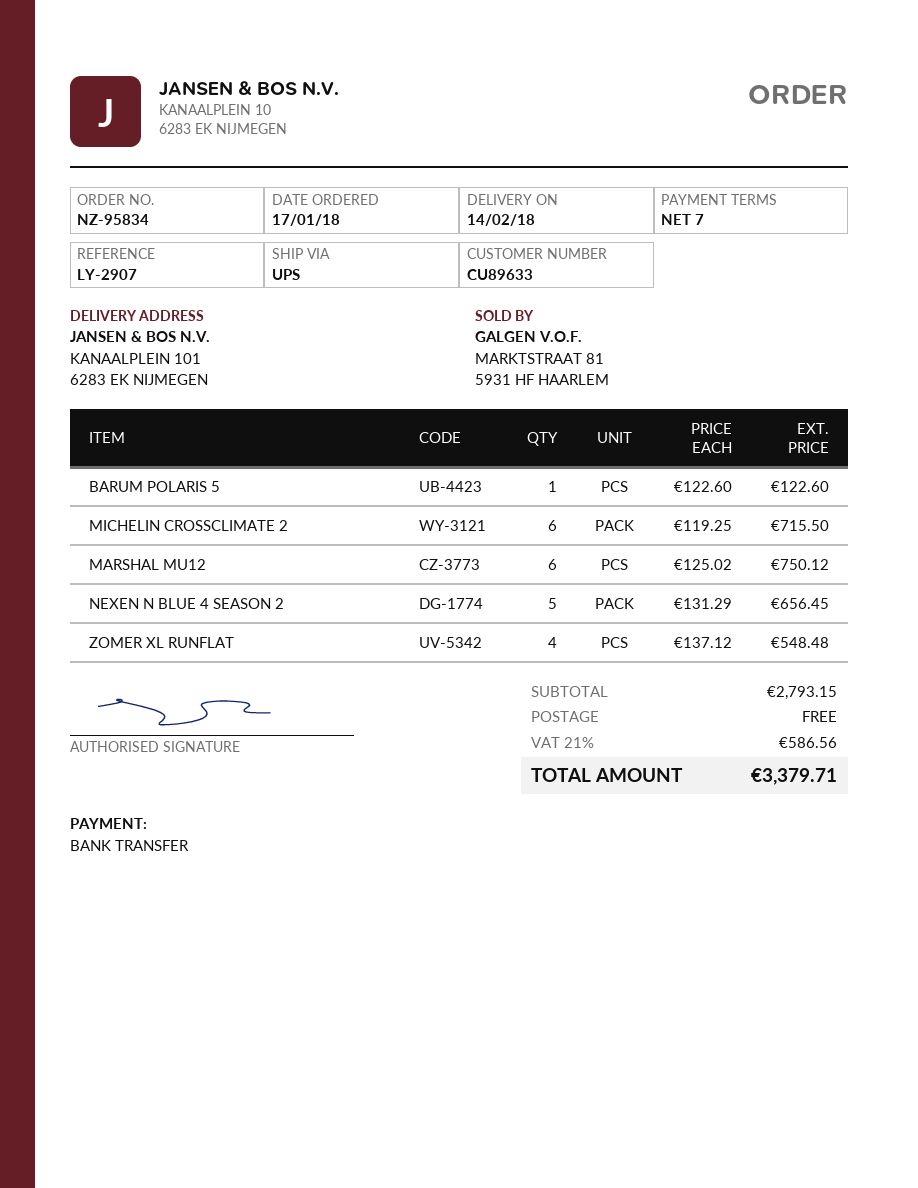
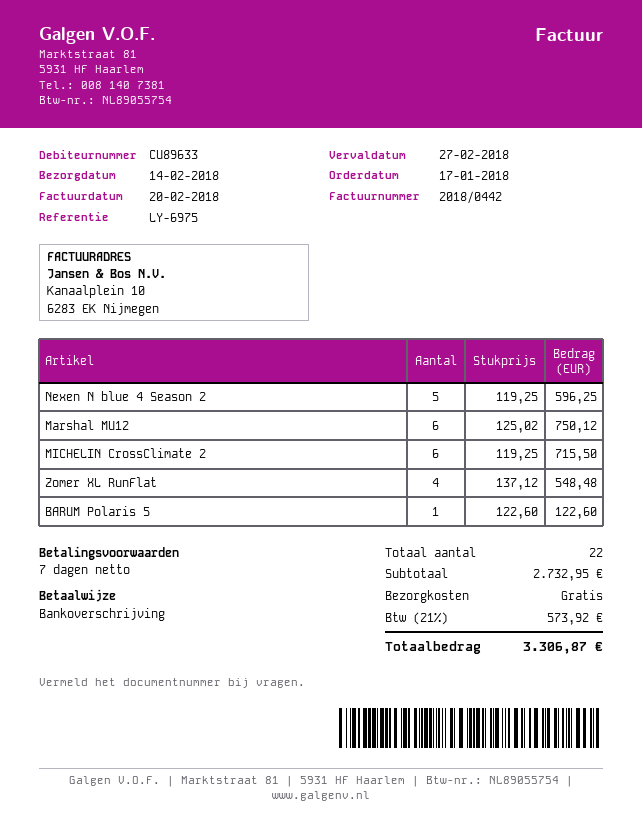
reference: LY-2907 -> LY-6975
NEXEN N BLUE 4 SEASON 2: 5 x 131.29 = 656.45 -> 5 x 119.25 = 596.25
subtotal: 2793.15 -> 2732.95
tax: 21% = 586.56 -> 21% = 573.92
total: 3379.71 -> 3306.87

